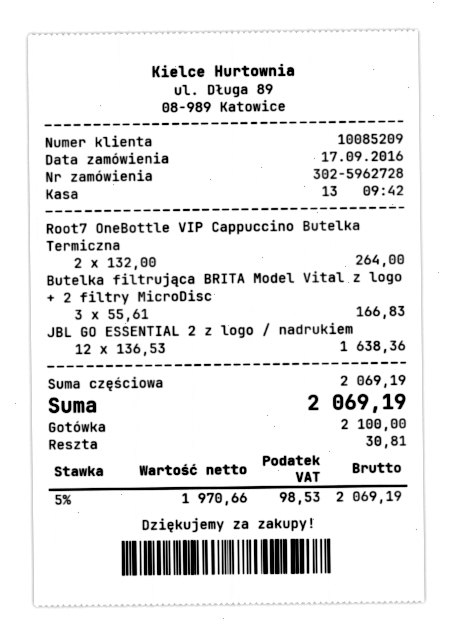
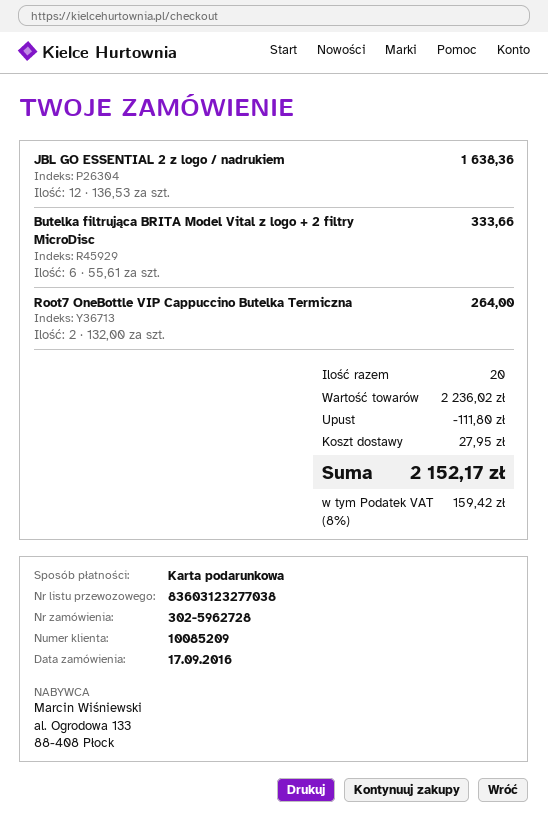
payment method: cash -> gift card
Butelka filtrująca BRITA Model Vital z logo + 2 filtry MicroDisc: 3 x 55.61 = 166.83 -> 6 x 55.61 = 333.66
subtotal: 2069.19 -> 2236.02
discount: none -> 111.80
shipping: none -> 27.95
tax: 5% = 98.53 -> 8% = 159.42
total: 2069.19 -> 2152.17

